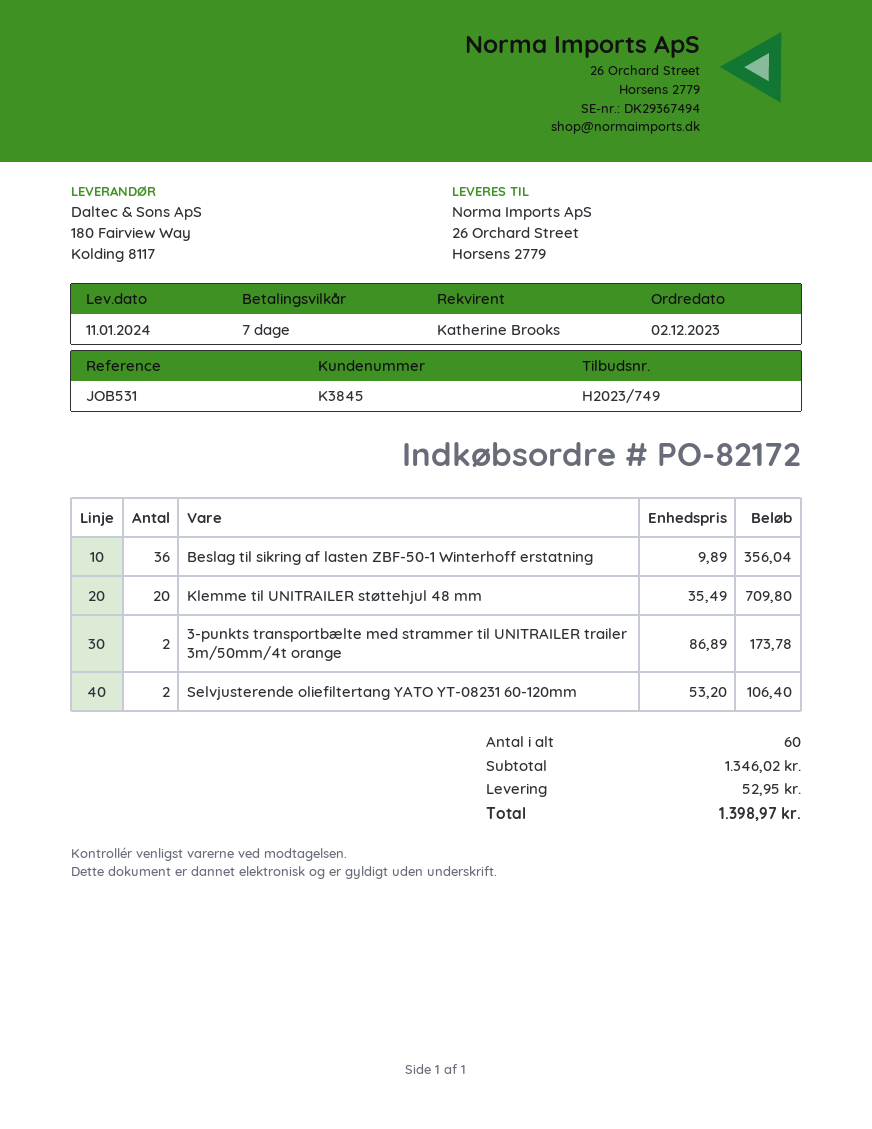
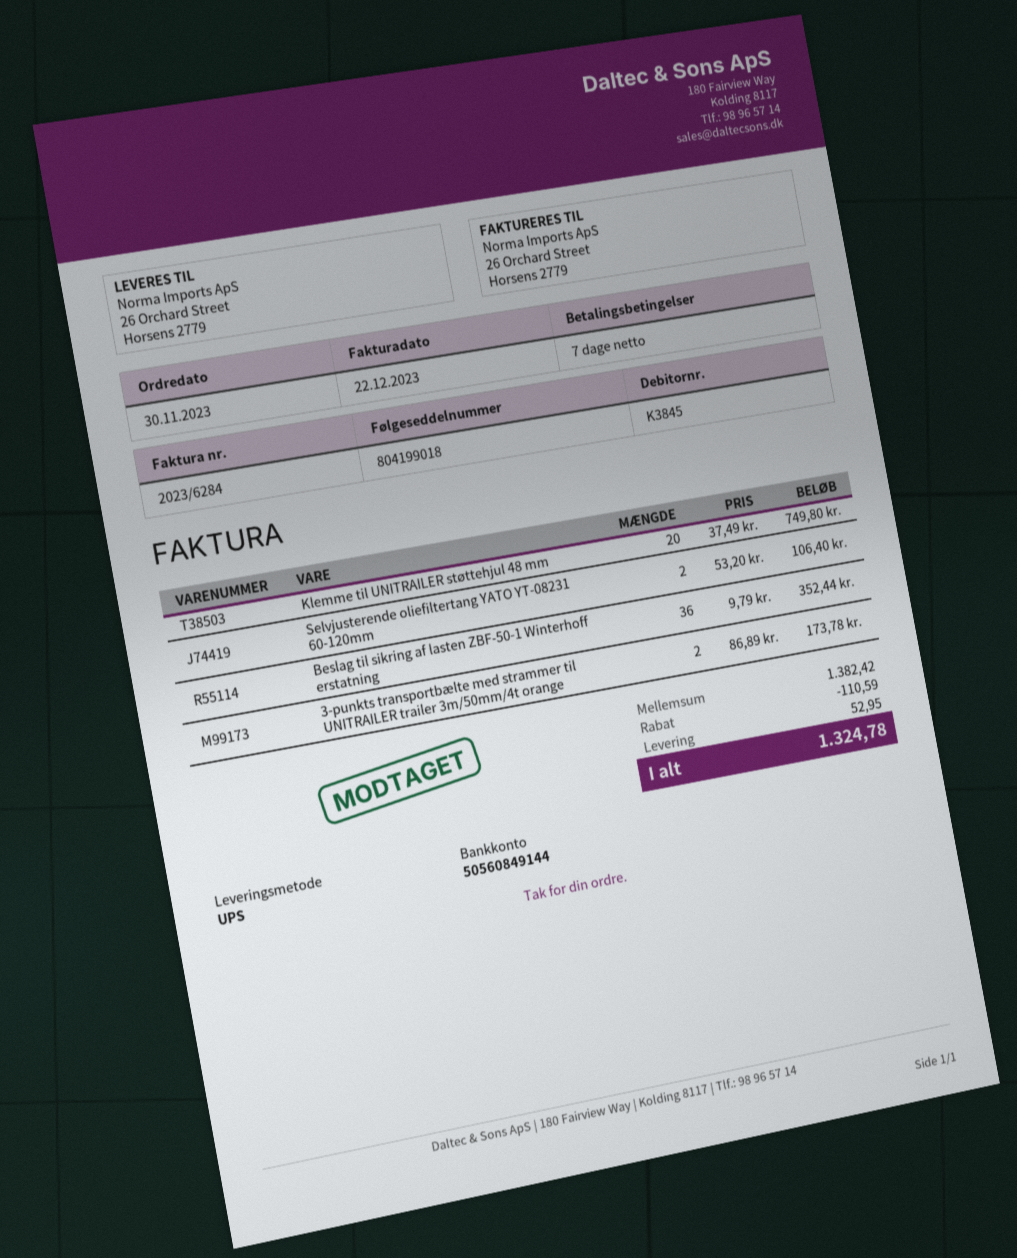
order date: 2023-12-02 -> 2023-11-30
Beslag til sikring af lasten ZBF-50-1 Winterhoff erstatning: 36 x 9.89 = 356.04 -> 36 x 9.79 = 352.44
Klemme til UNITRAILER støttehjul 48 mm: 20 x 35.49 = 709.80 -> 20 x 37.49 = 749.80
subtotal: 1346.02 -> 1382.42
discount: none -> 110.59
total: 1398.97 -> 1324.78

